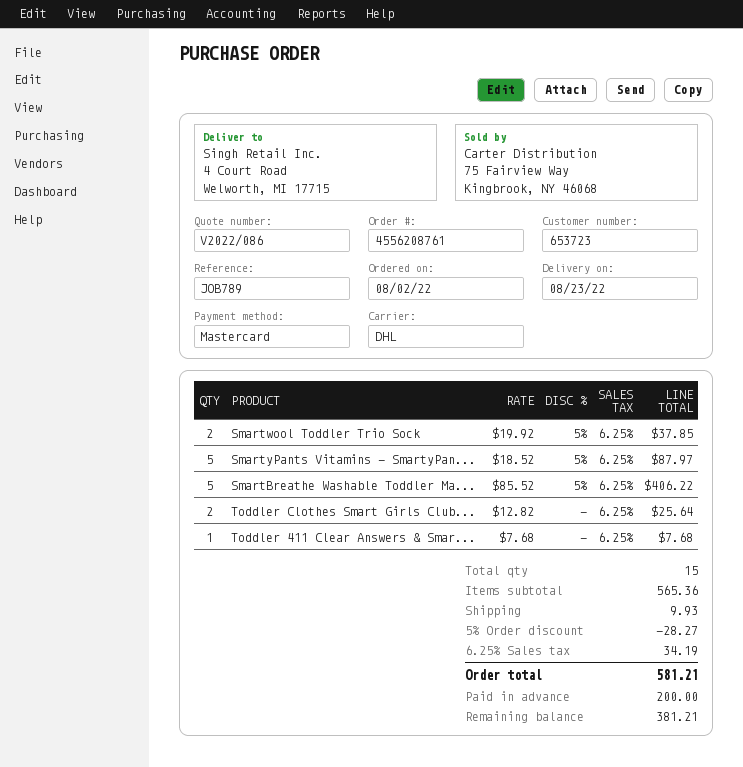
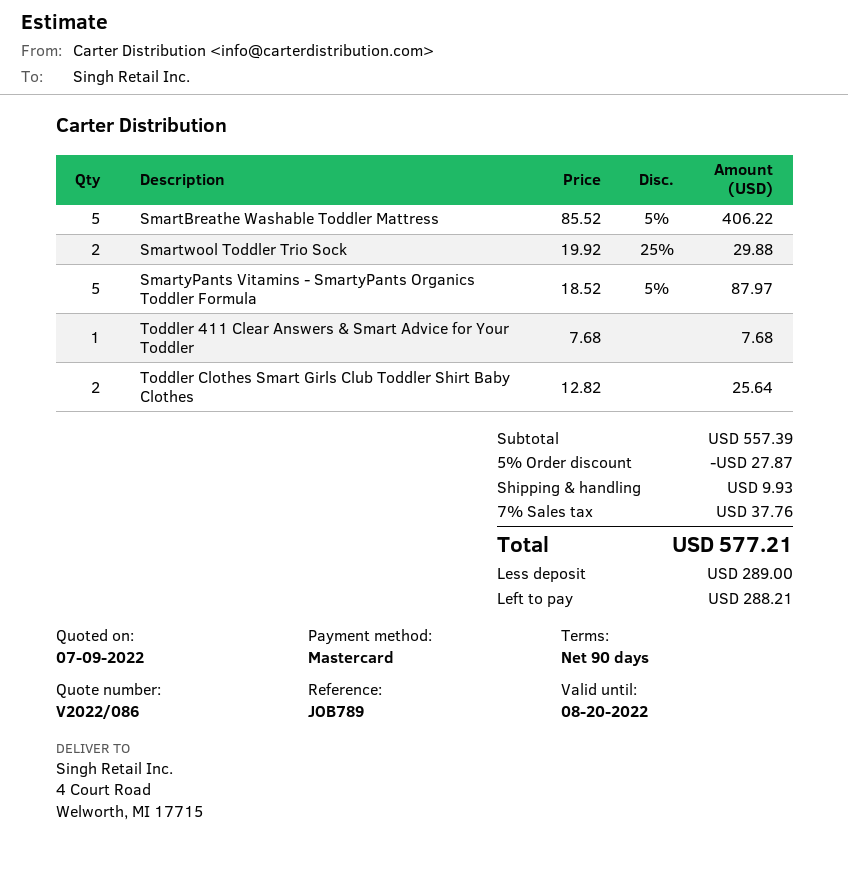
Smartwool Toddler Trio Sock: 2 x 19.92 - 5% = 37.85 -> 2 x 19.92 - 25% = 29.88
subtotal: 565.36 -> 557.39
discount: 5% = 28.27 -> 5% = 27.87
tax: 6.25% = 34.19 -> 7% = 37.76
total: 581.21 -> 577.21
deposit: 200.00 -> 289.00
balance: 381.21 -> 288.21

